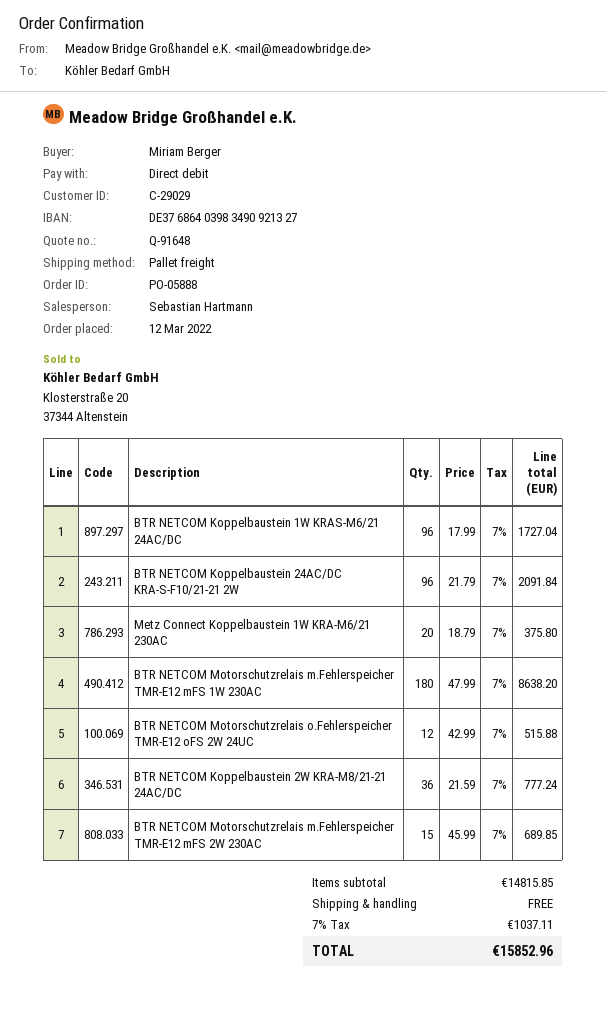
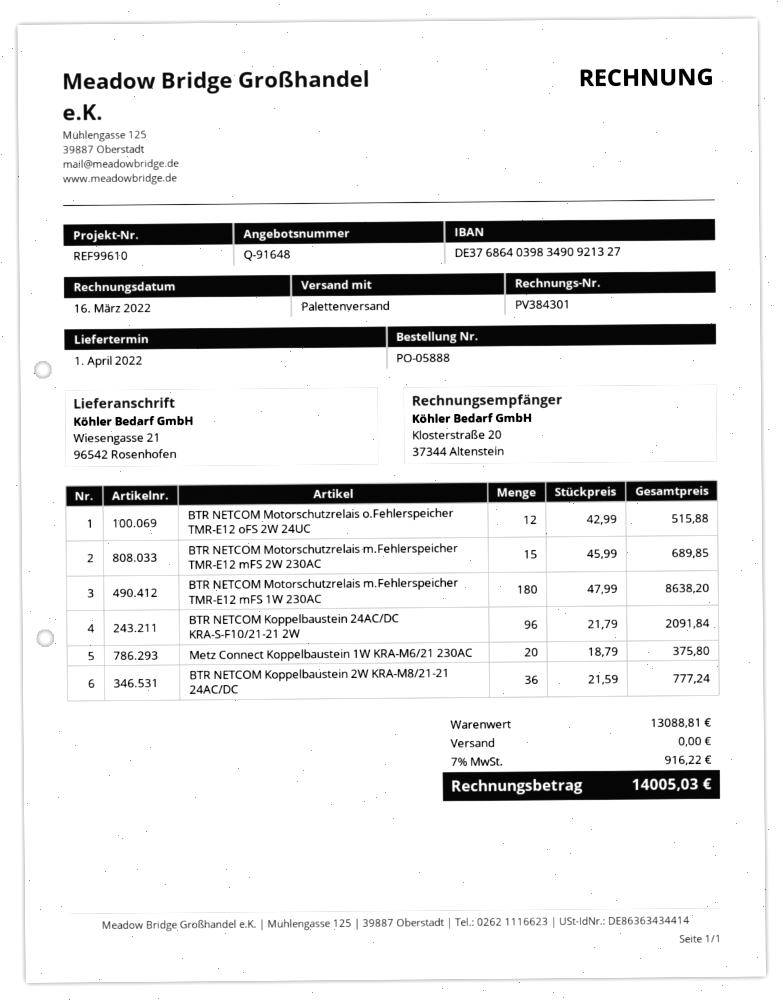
BTR NETCOM Koppelbaustein 1W KRAS-M6/21 24AC/DC: 96 x 17.99 = 1727.04 -> none
subtotal: 14815.85 -> 13088.81
tax: 7% = 1037.11 -> 7% = 916.22
total: 15852.96 -> 14005.03

